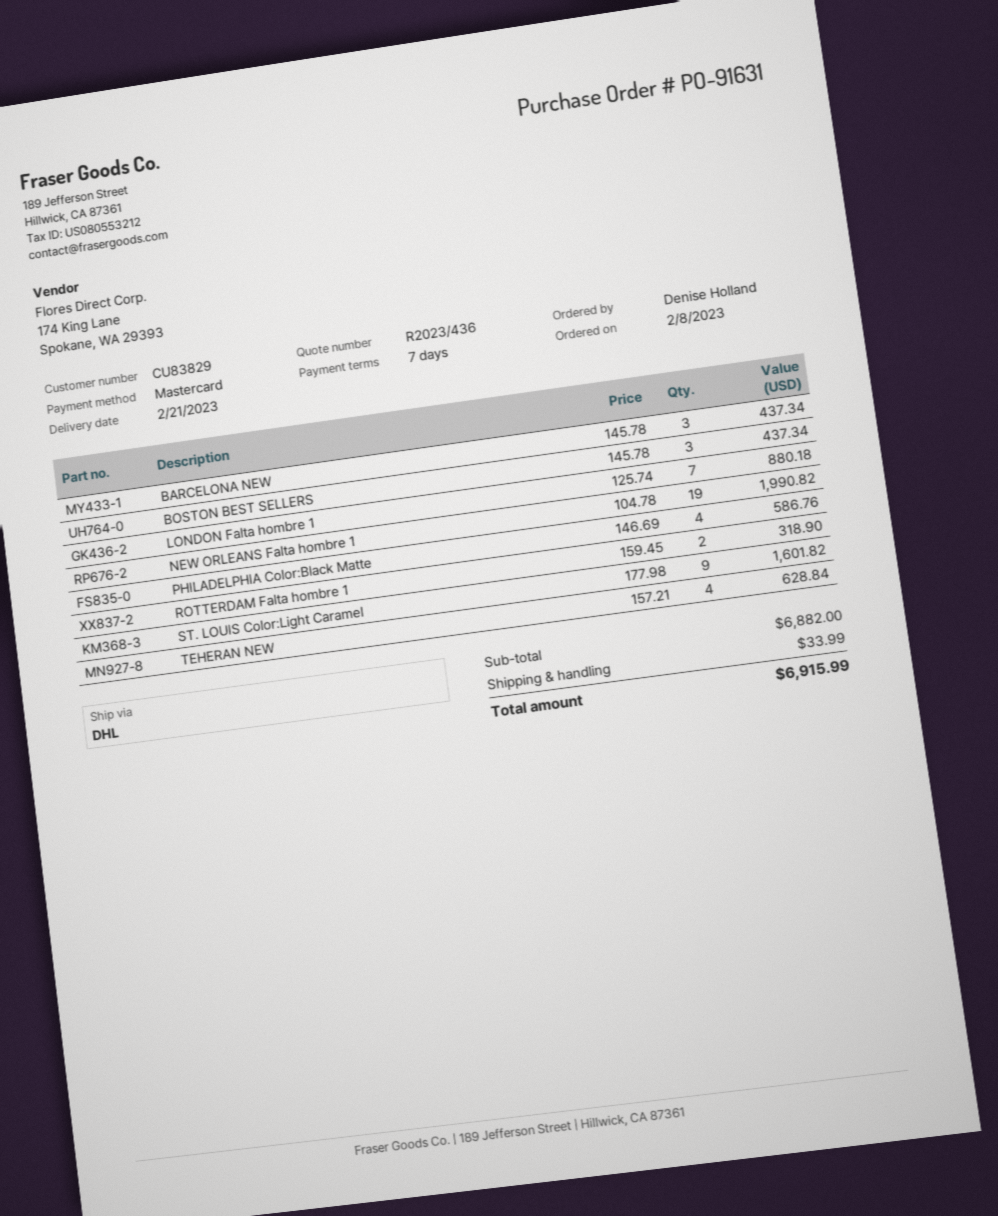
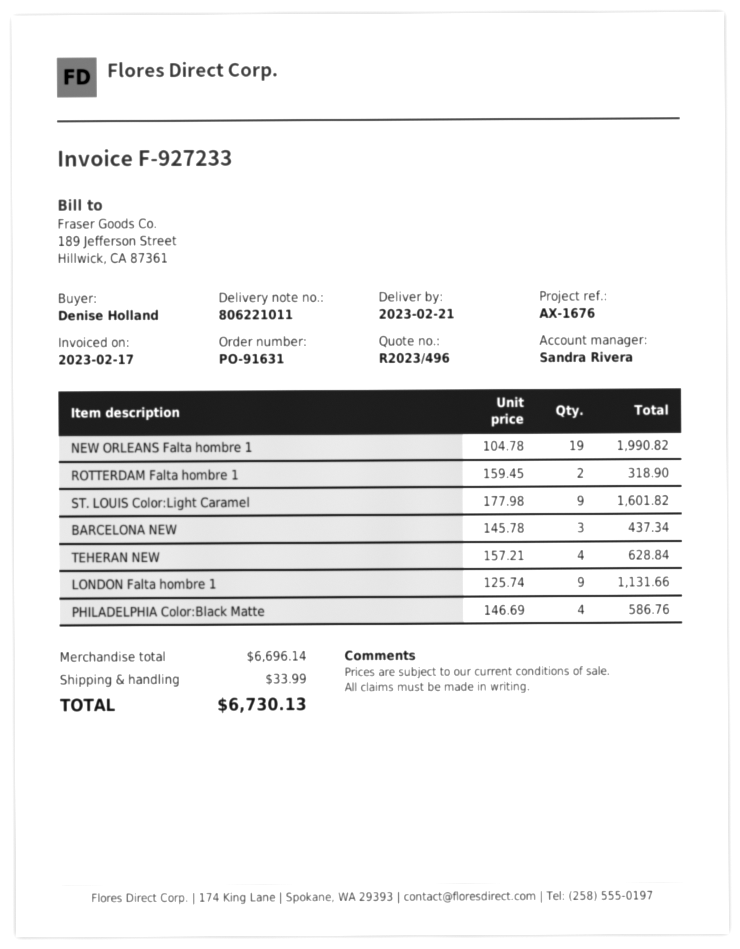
quote number: R2023/436 -> R2023/496
BOSTON BEST SELLERS: 3 x 145.78 = 437.34 -> none
LONDON Falta hombre 1: 7 x 125.74 = 880.18 -> 9 x 125.74 = 1131.66
subtotal: 6882.00 -> 6696.14
total: 6915.99 -> 6730.13

